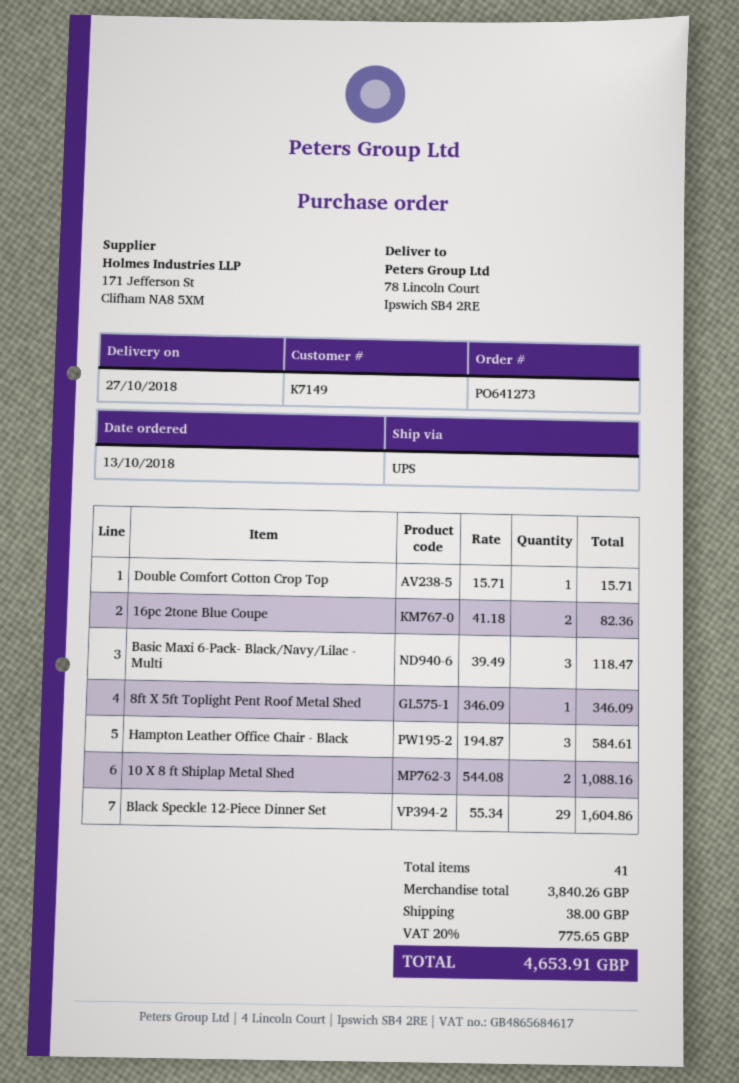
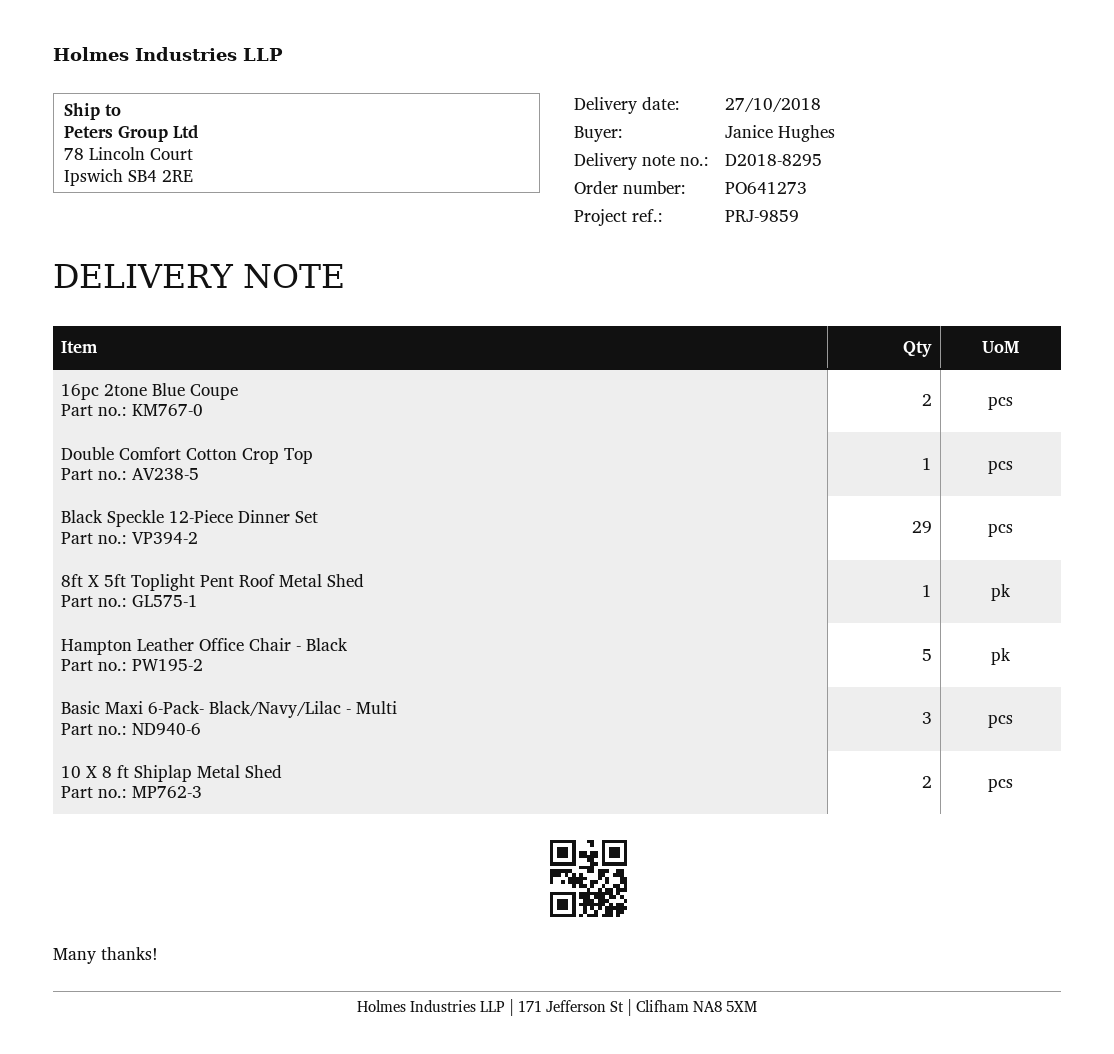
Hampton Leather Office Chair - Black: 3 -> 5

